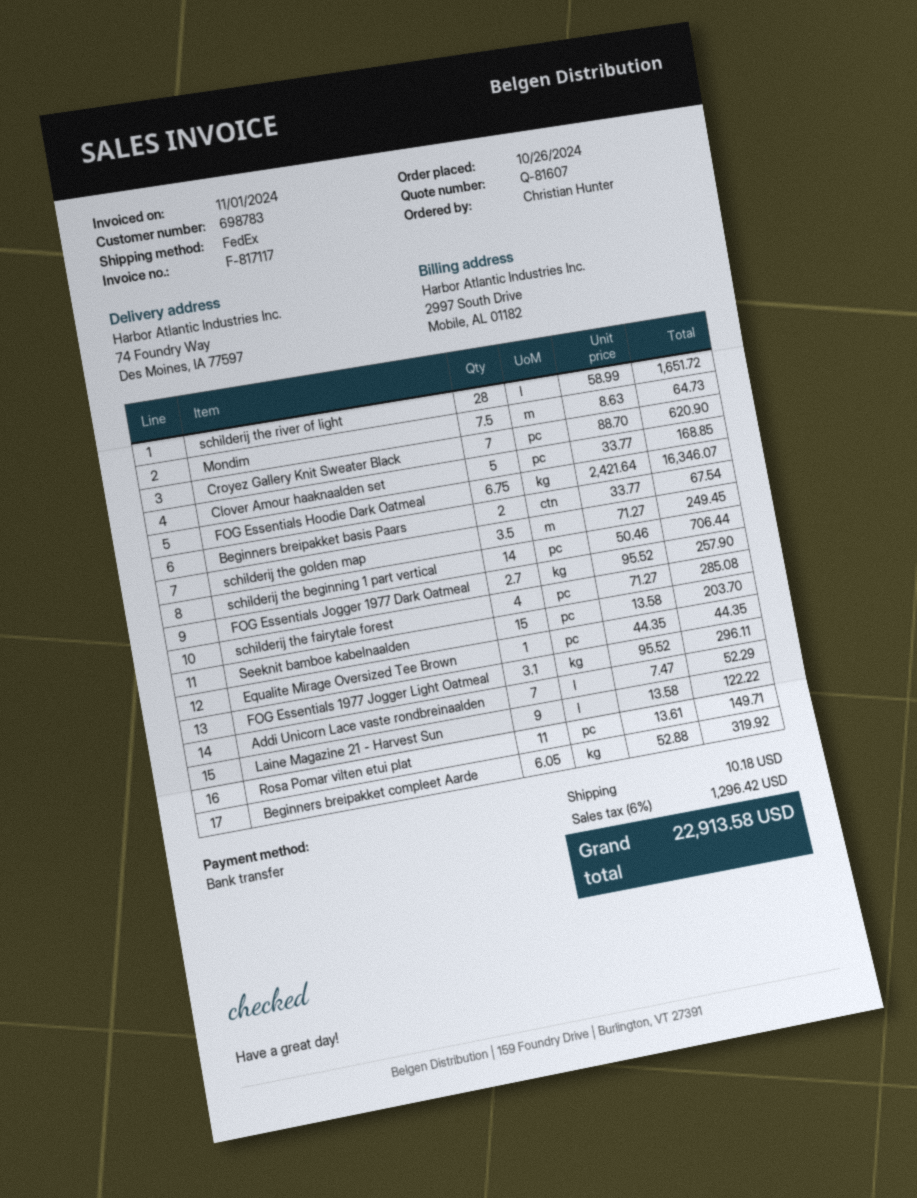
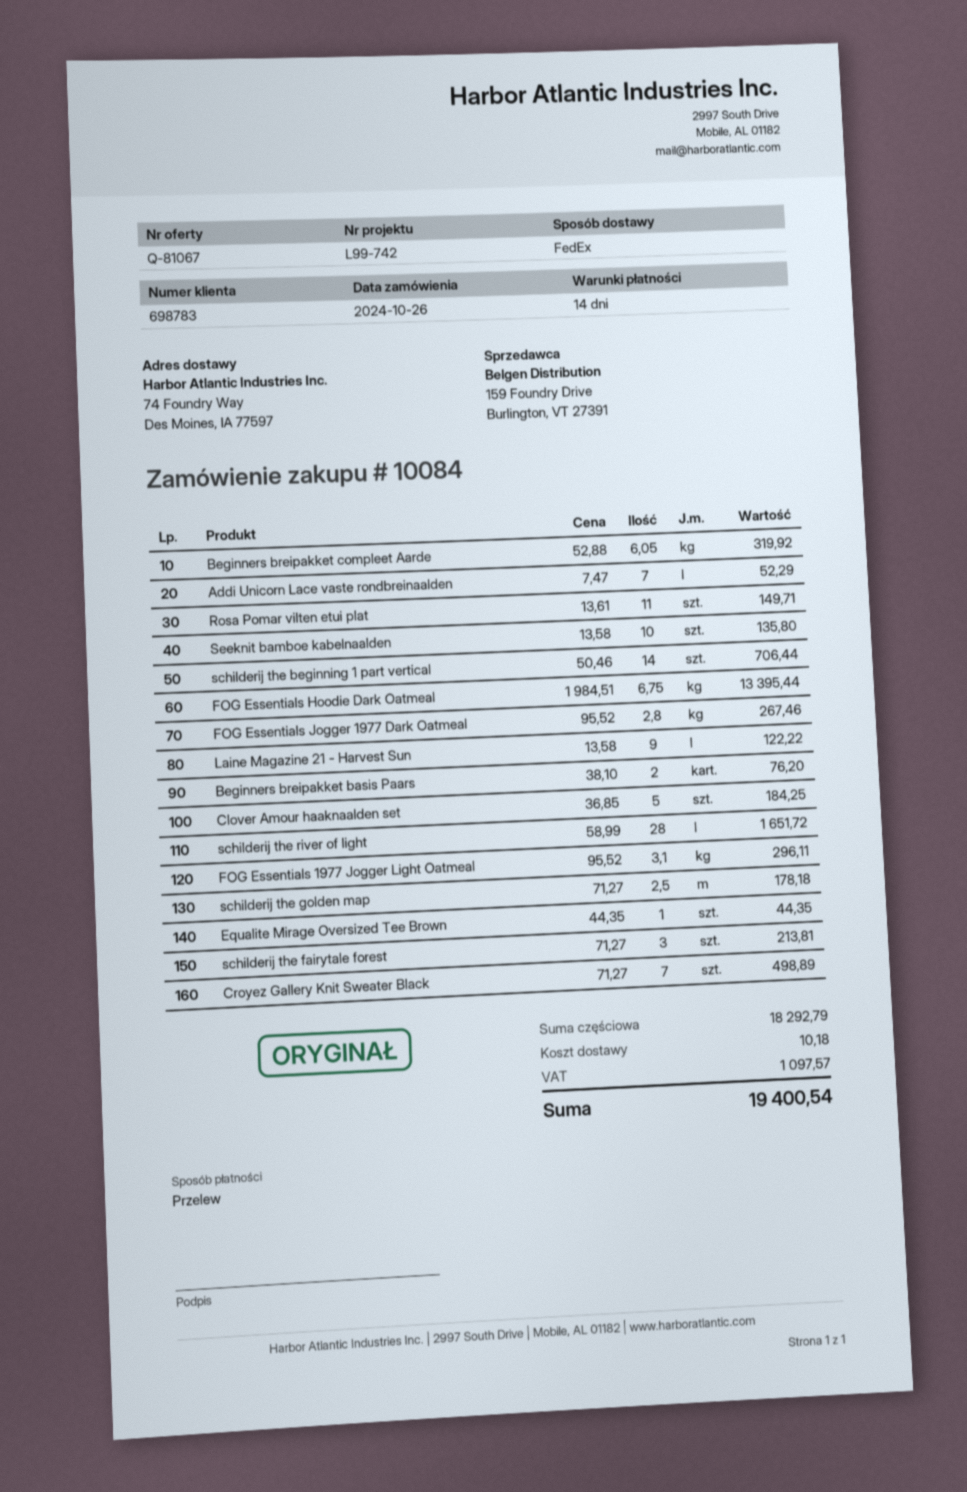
quote number: Q-81607 -> Q-81067
Mondim: 7.5 x 8.63 = 64.73 -> none
Croyez Gallery Knit Sweater Black: 7 x 88.70 = 620.90 -> 7 x 71.27 = 498.89
Clover Amour haaknaalden set: 5 x 33.77 = 168.85 -> 5 x 36.85 = 184.25
FOG Essentials Hoodie Dark Oatmeal: 6.75 x 2421.64 = 16346.07 -> 6.75 x 1984.51 = 13395.44
Beginners breipakket basis Paars: 2 x 33.77 = 67.54 -> 2 x 38.10 = 76.20
schilderij the golden map: 3.5 x 71.27 = 249.45 -> 2.5 x 71.27 = 178.18
FOG Essentials Jogger 1977 Dark Oatmeal: 2.7 x 95.52 = 257.90 -> 2.8 x 95.52 = 267.46
schilderij the fairytale forest: 4 x 71.27 = 285.08 -> 3 x 71.27 = 213.81
Seeknit bamboe kabelnaalden: 15 x 13.58 = 203.70 -> 10 x 13.58 = 135.80
tax: 1296.42 -> 1097.57
total: 22913.58 -> 19400.54

